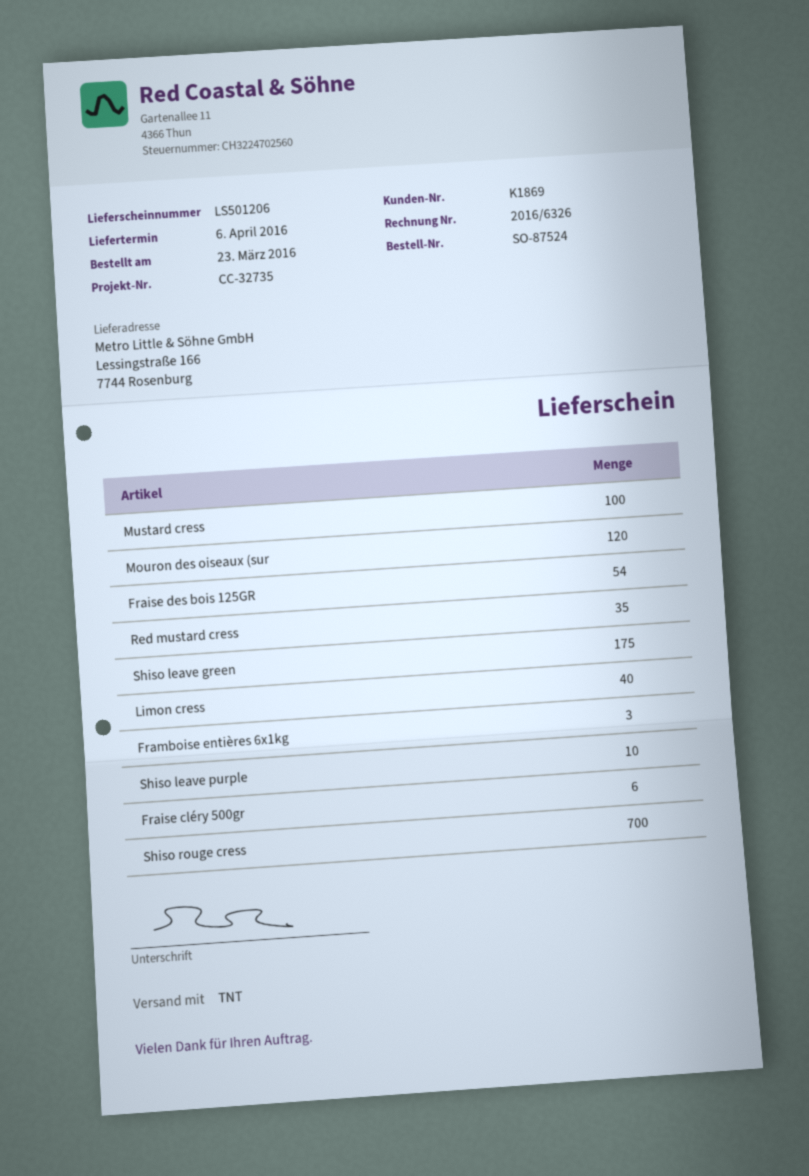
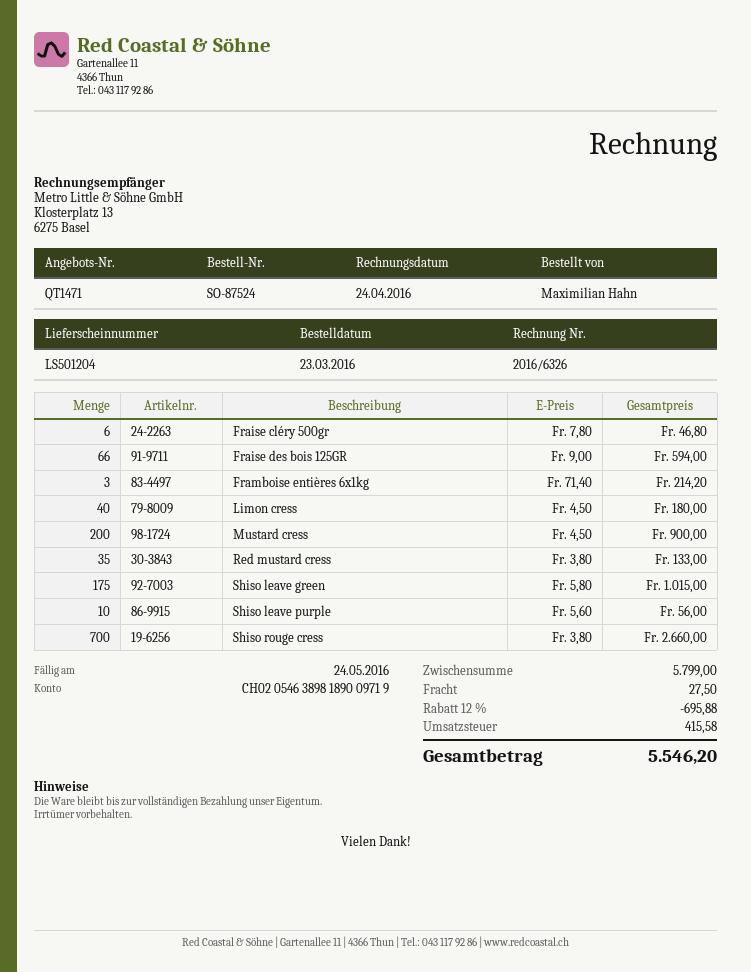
delivery note number: LS501206 -> LS501204
Mustard cress: 100 -> 200
Mouron des oiseaux (sur: 120 -> none
Fraise des bois 125GR: 54 -> 66

